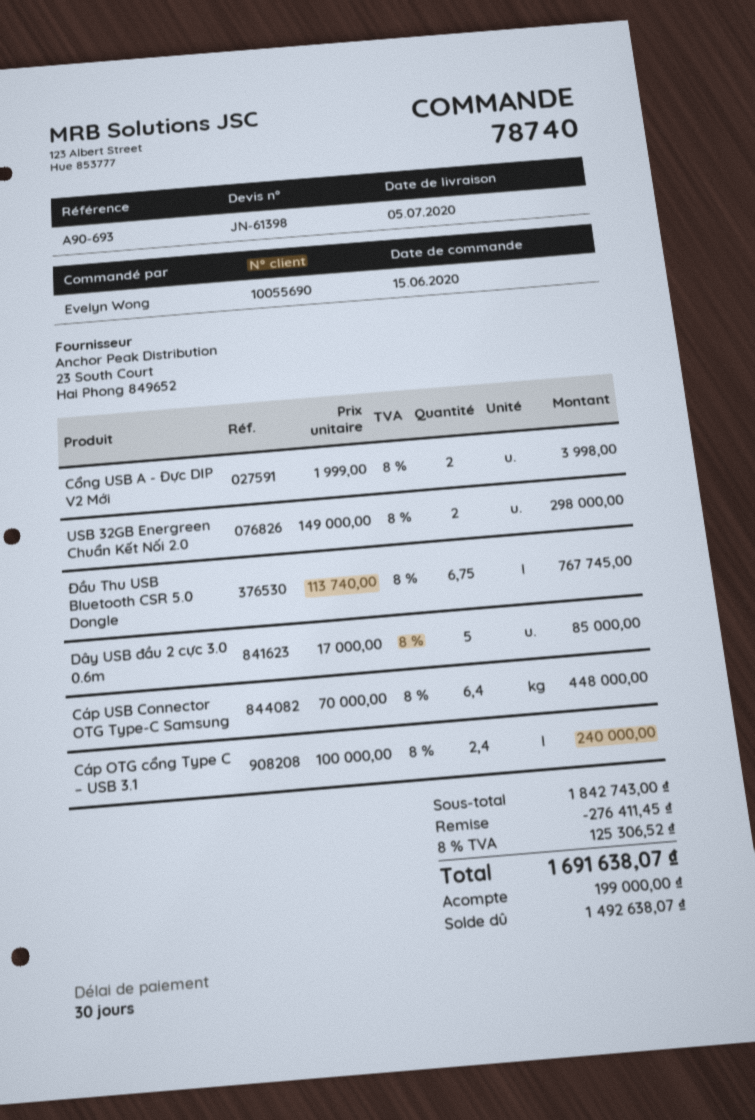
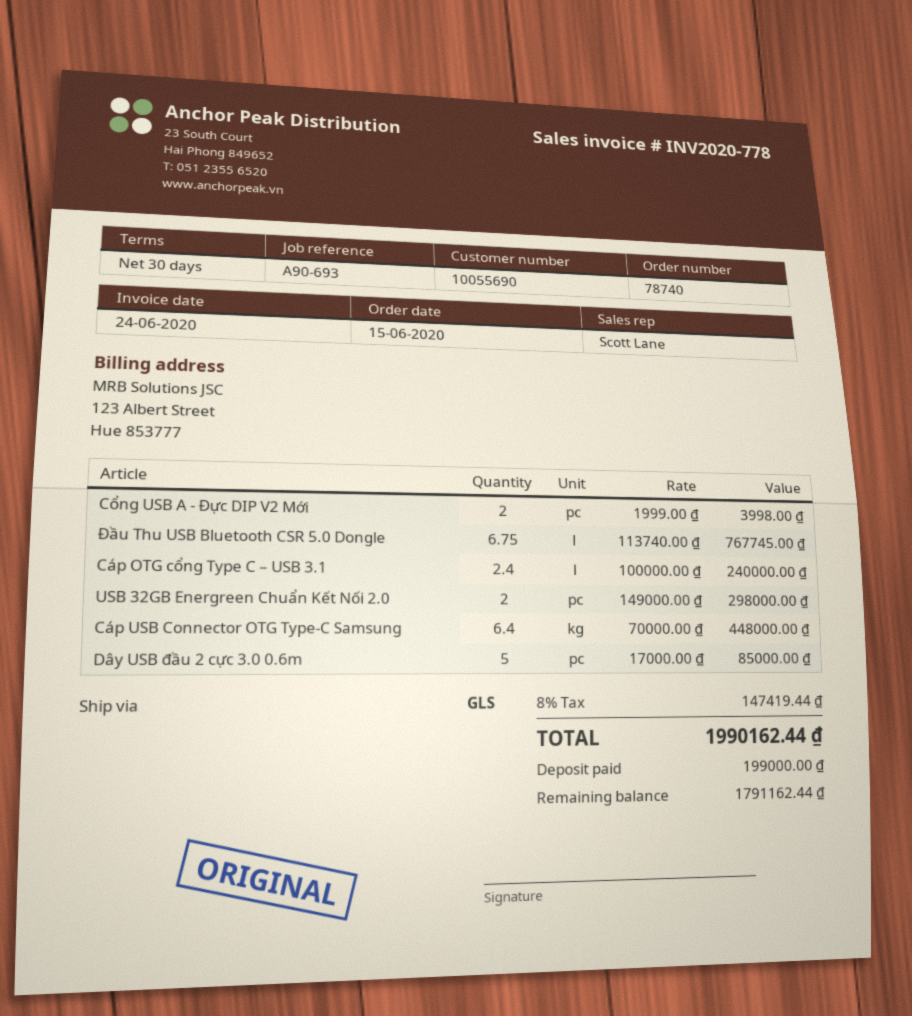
discount: 276411.45 -> none
tax: 8% = 125306.52 -> 8% = 147419.44
total: 1691638.07 -> 1990162.44
balance: 1492638.07 -> 1791162.44

